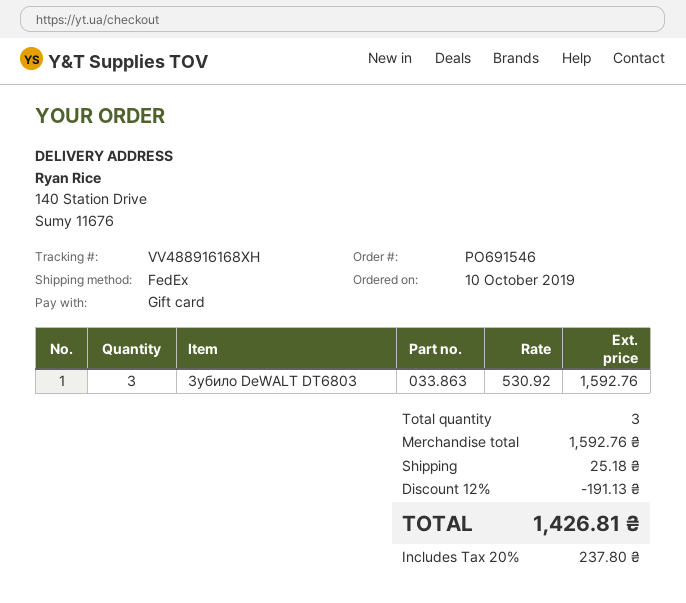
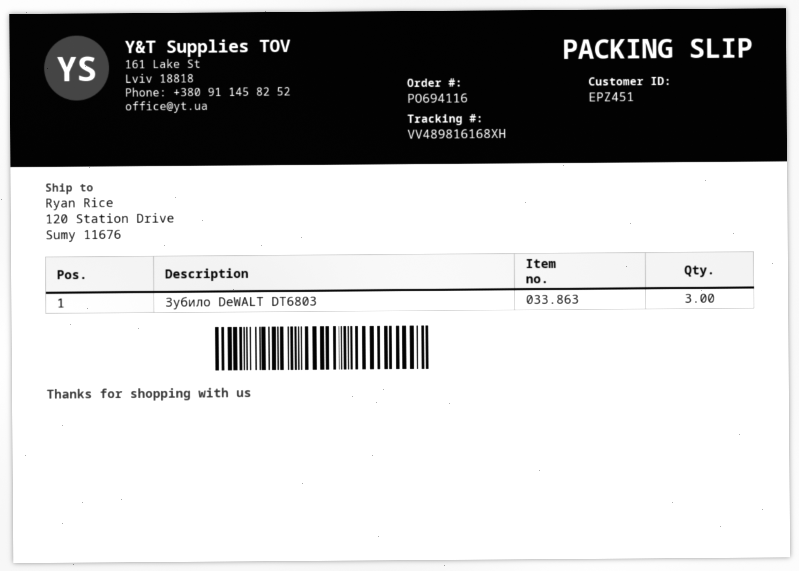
order number: PO691546 -> PO694116
tracking number: VV488916168XH -> VV489816168XH
ship to: 140 Station Drive, Sumy 11676 -> 120 Station Drive, Sumy 11676

